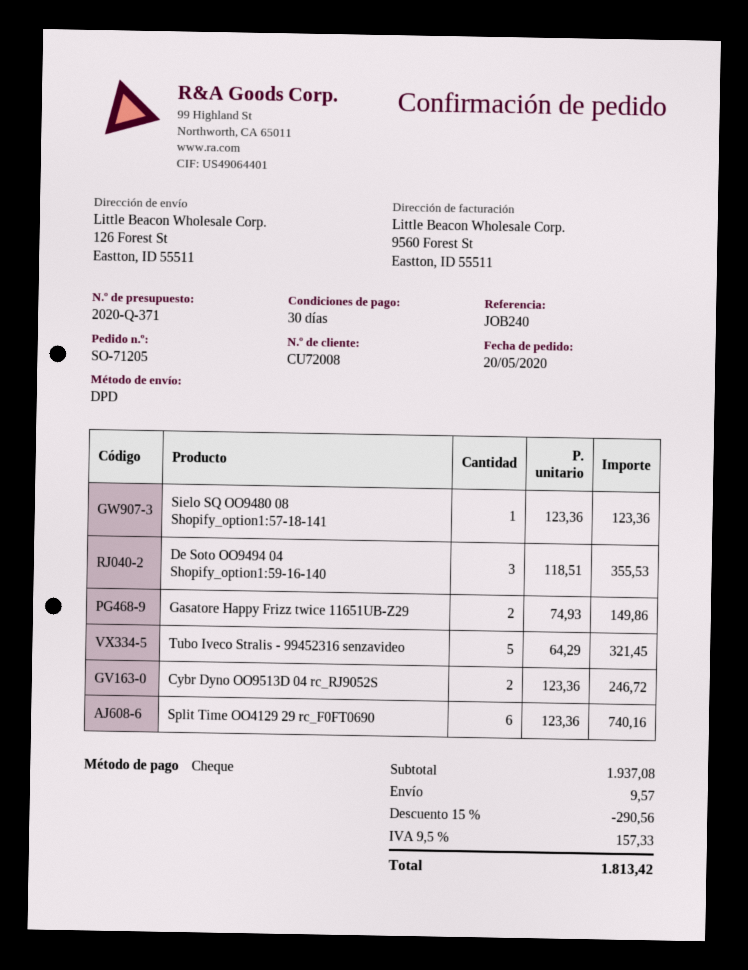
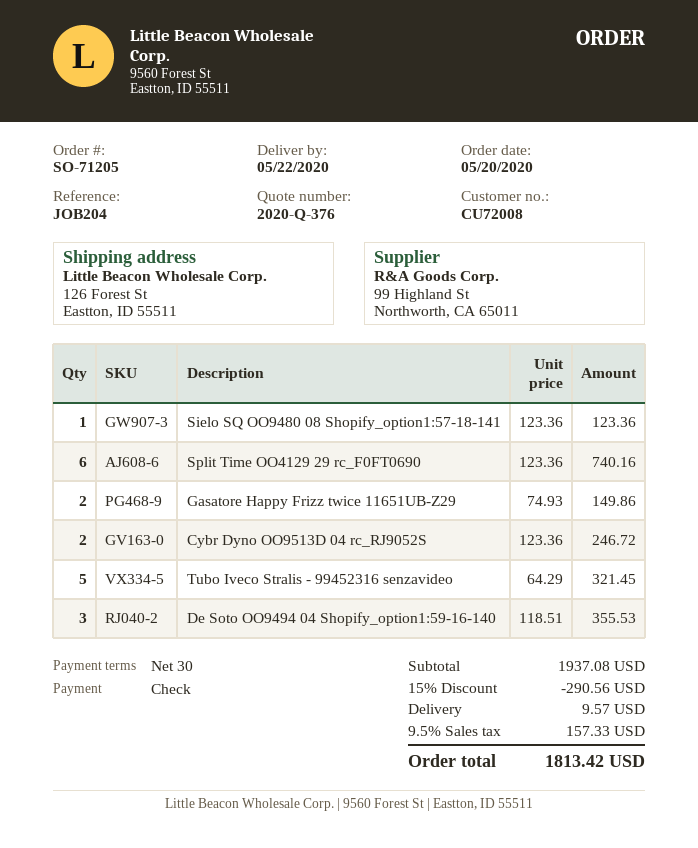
quote number: 2020-Q-371 -> 2020-Q-376
reference: JOB240 -> JOB204

